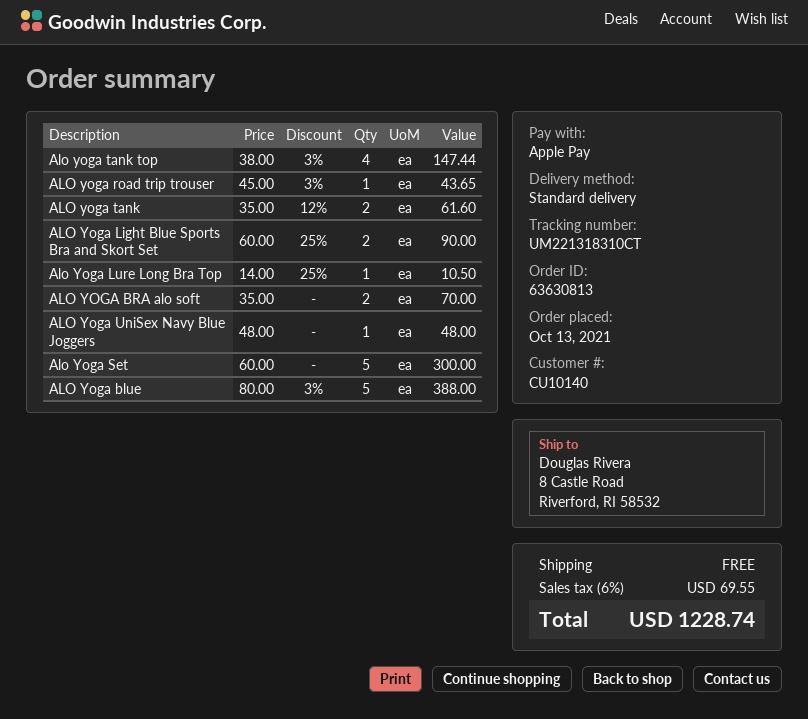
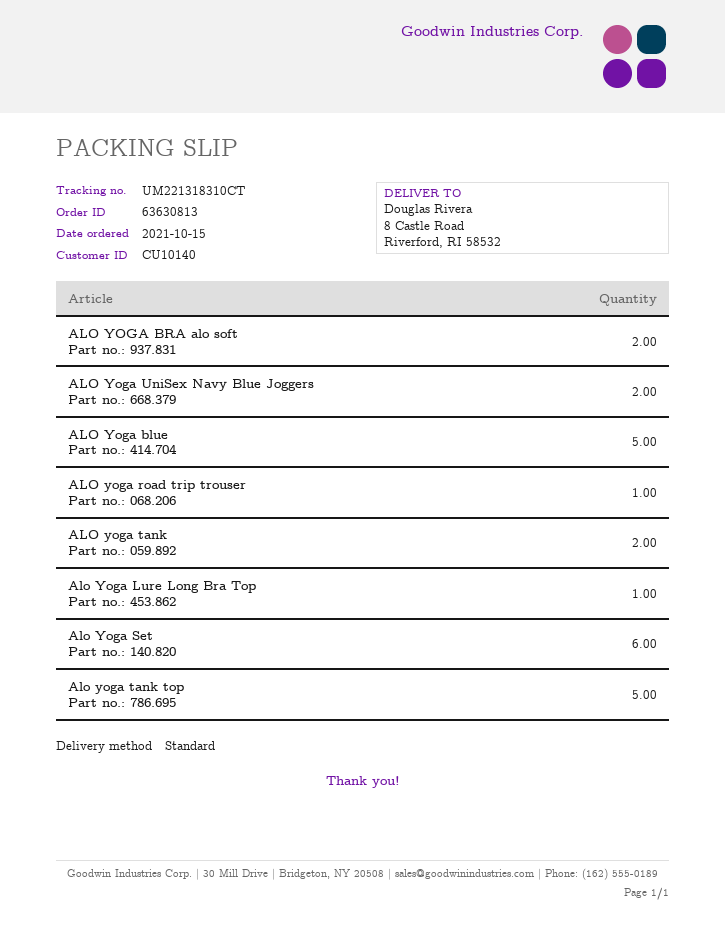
order date: 2021-10-13 -> 2021-10-15
Alo yoga tank top: 4 -> 5
ALO Yoga Light Blue Sports Bra and Skort Set: 2 -> none
ALO Yoga UniSex Navy Blue Joggers: 1 -> 2
Alo Yoga Set: 5 -> 6

